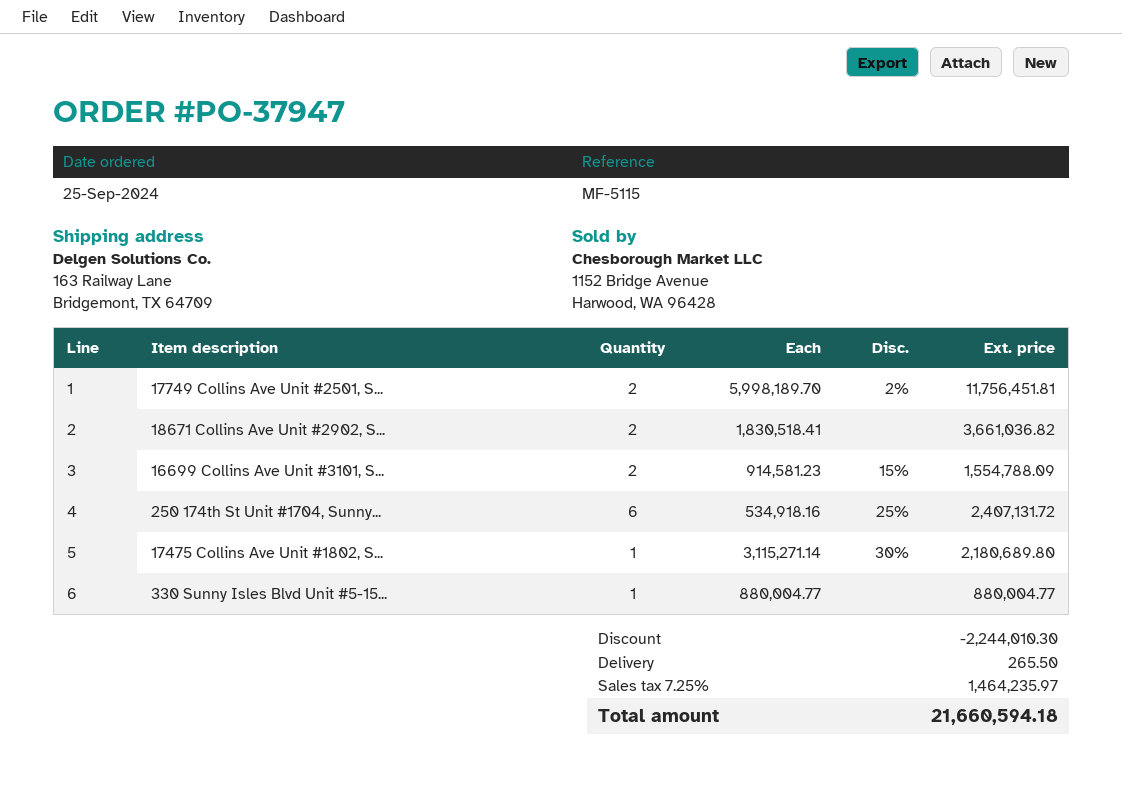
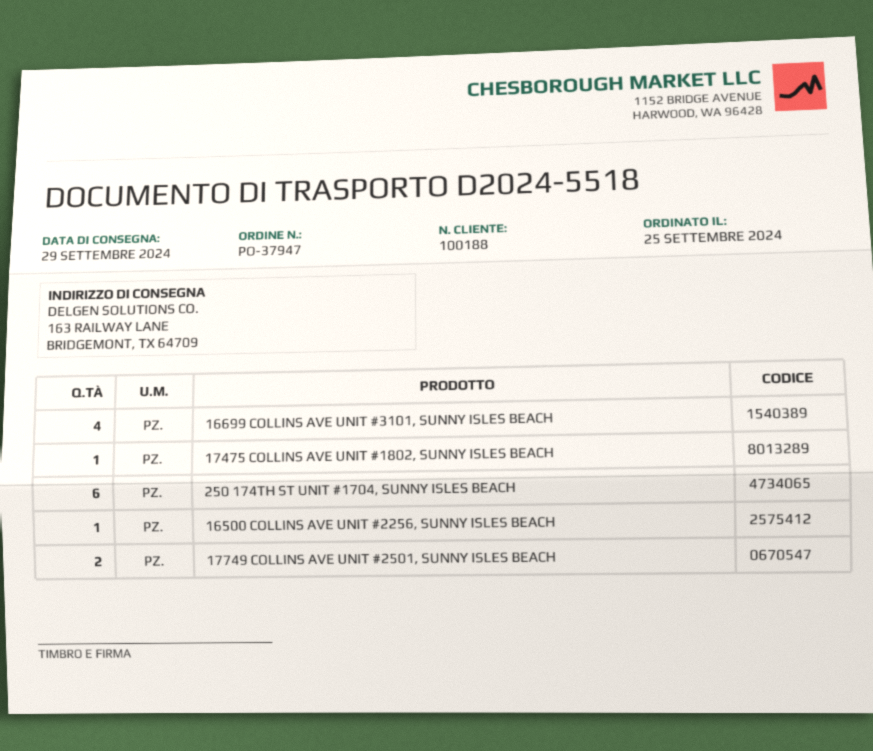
18671 Collins Ave Unit #2902, S...: 2 -> none
16699 Collins Ave Unit #3101, S...: 2 -> 4
330 Sunny Isles Blvd Unit #5-15...: 1 -> none
16500 COLLINS AVE UNIT #2256, SUNNY ISLES BEACH: none -> 1

